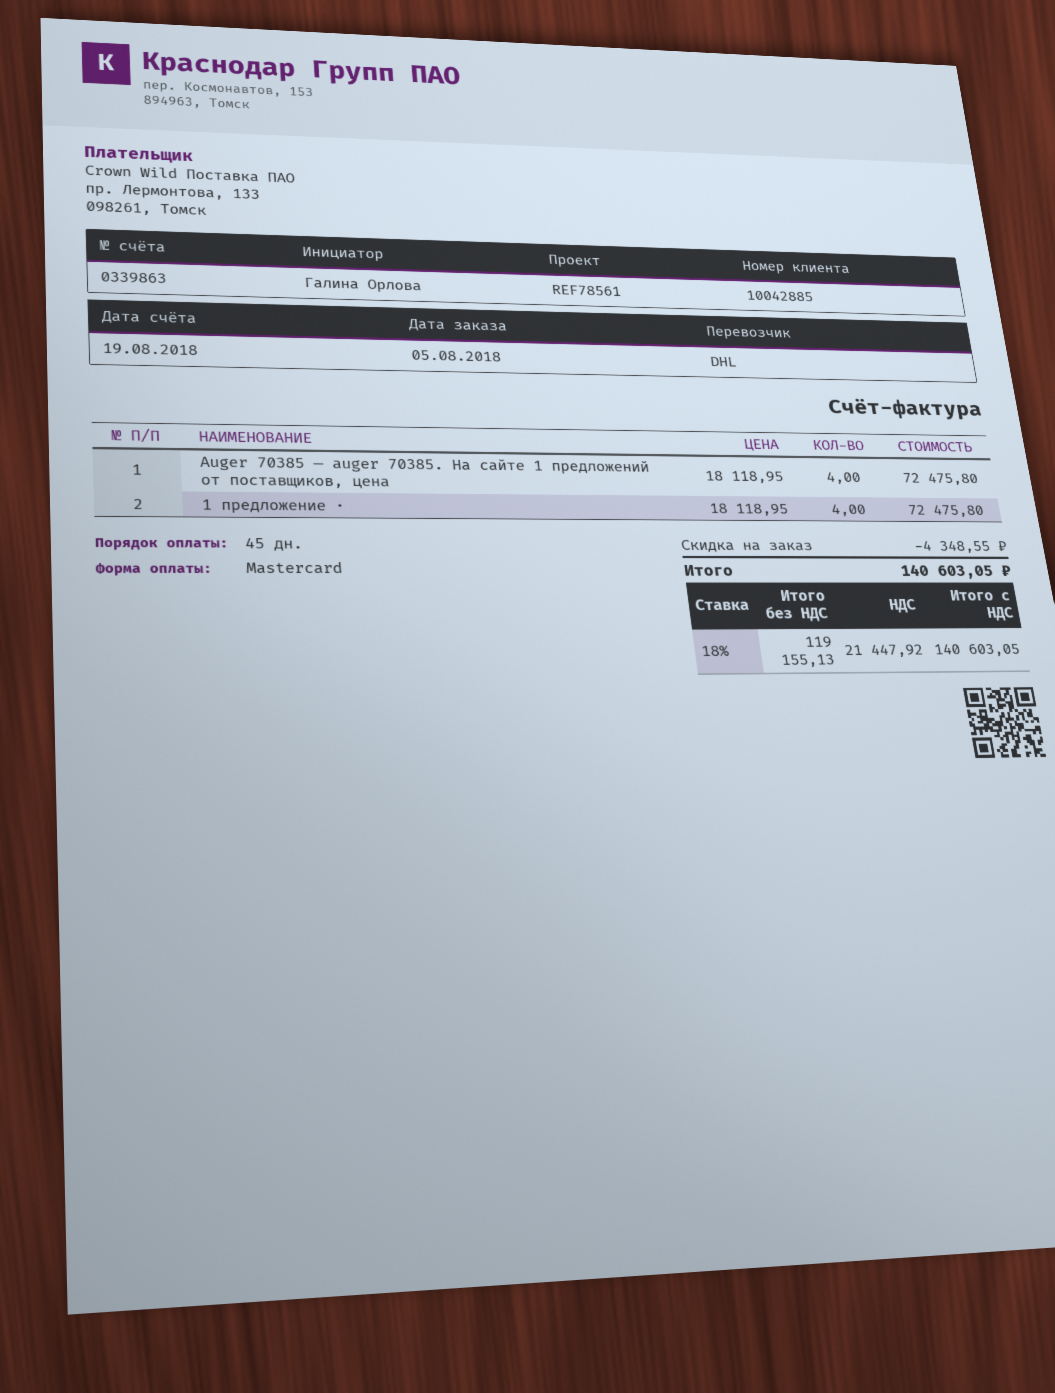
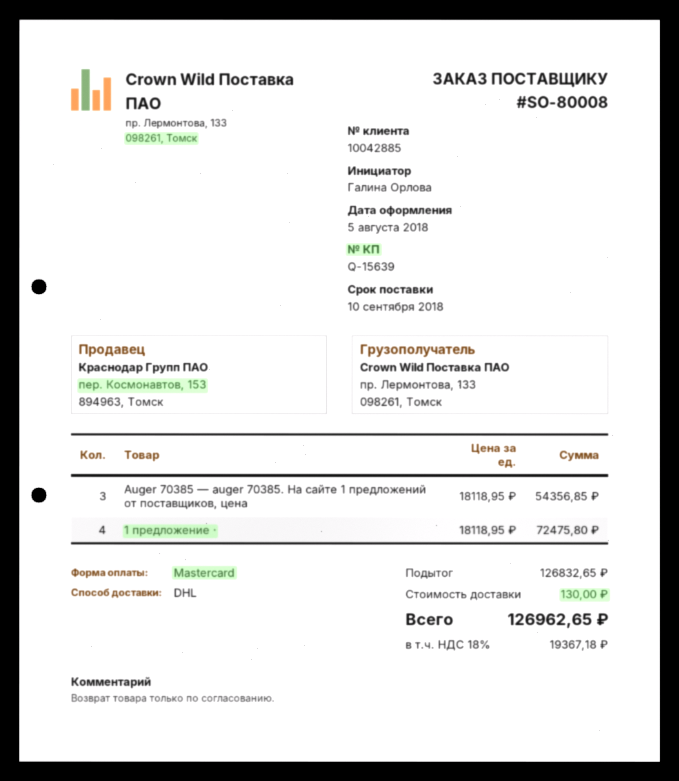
Auger 70385 — auger 70385. На сайте 1 предложений от поставщиков, цена: 4 x 18118.95 = 72475.80 -> 3 x 18118.95 = 54356.85
discount: 4348.55 -> none
shipping: none -> 130.00
tax: 18% = 21447.92 -> 18% = 19367.18
total: 140603.05 -> 126962.65

